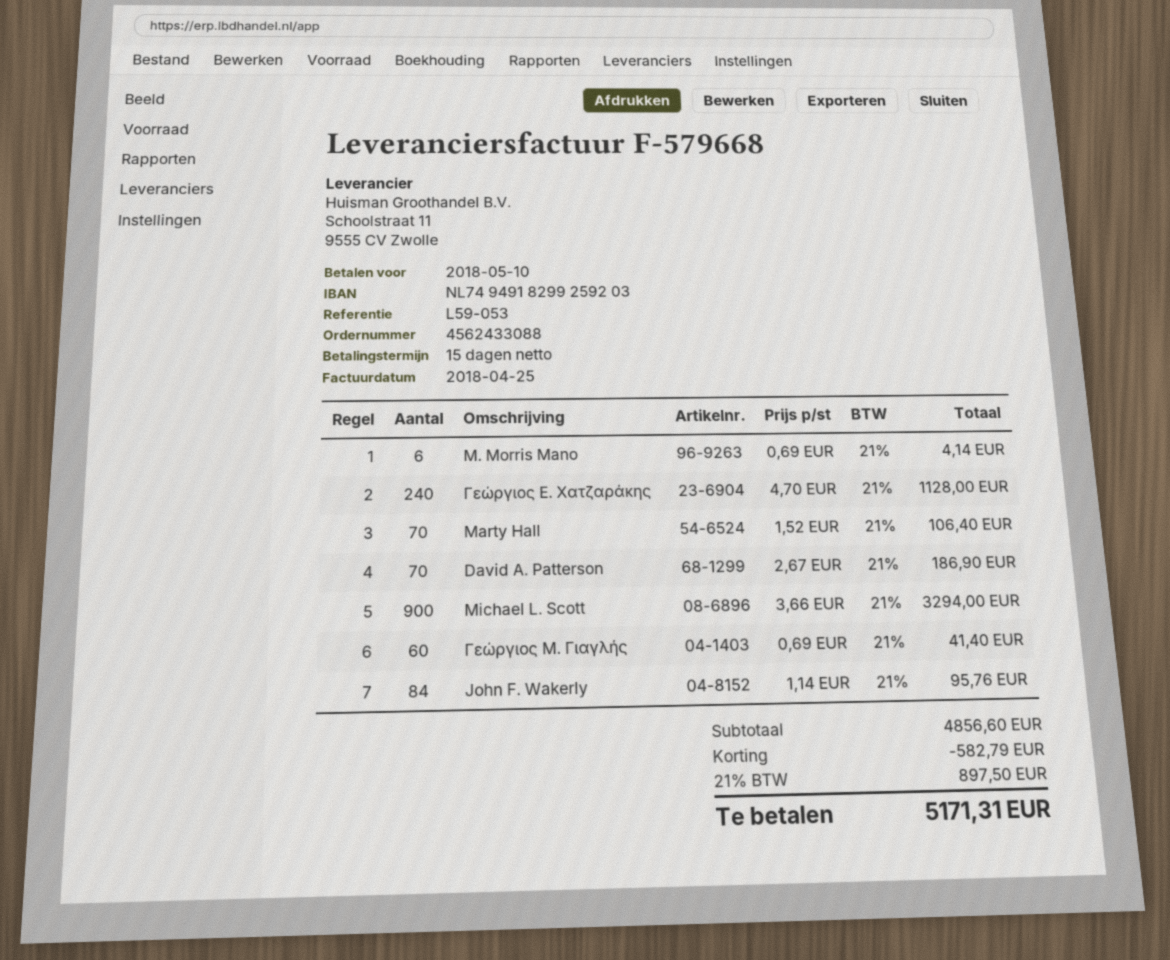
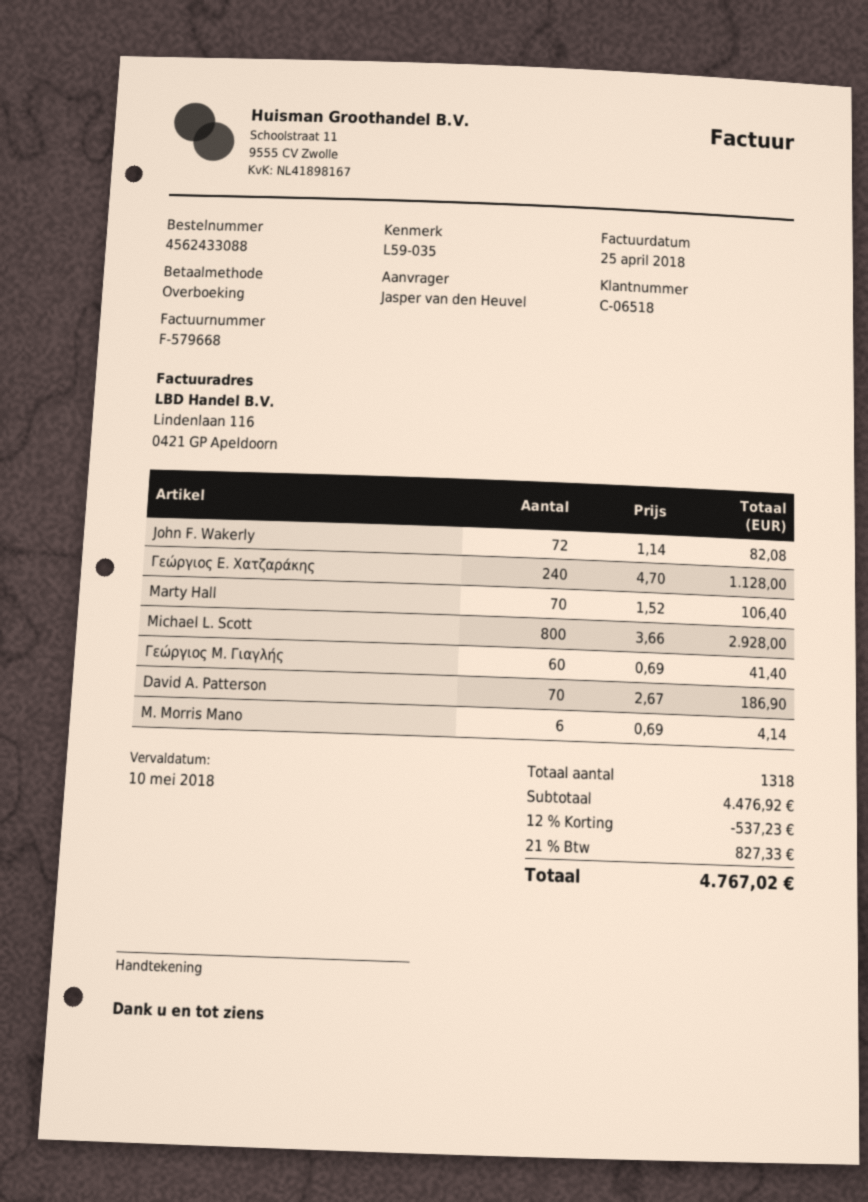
reference: L59-053 -> L59-035
Michael L. Scott: 900 x 3.66 = 3294.00 -> 800 x 3.66 = 2928.00
John F. Wakerly: 84 x 1.14 = 95.76 -> 72 x 1.14 = 82.08
subtotal: 4856.60 -> 4476.92
discount: 582.79 -> 537.23
tax: 21% = 897.50 -> 21% = 827.33
total: 5171.31 -> 4767.02

